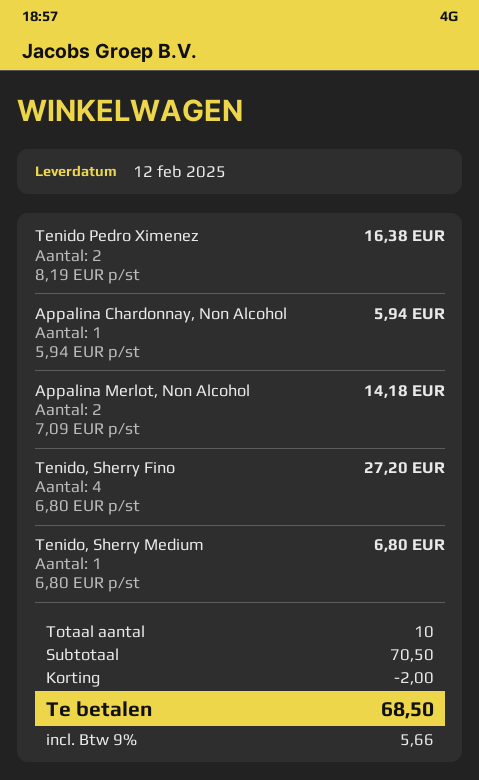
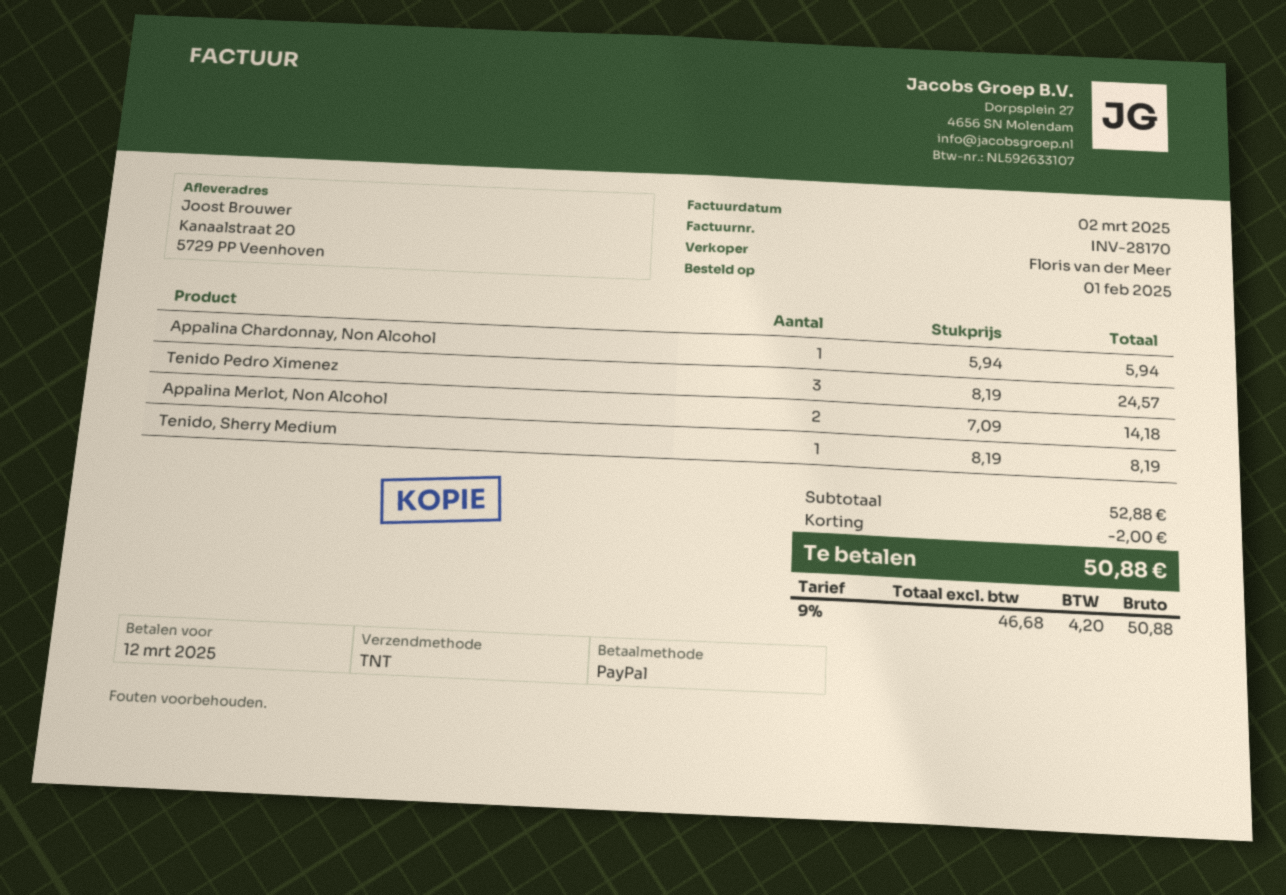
Tenido Pedro Ximenez: 2 x 8.19 = 16.38 -> 3 x 8.19 = 24.57
Tenido, Sherry Fino: 4 x 6.80 = 27.20 -> none
Tenido, Sherry Medium: 1 x 6.80 = 6.80 -> 1 x 8.19 = 8.19
subtotal: 70.50 -> 52.88
tax: 9% = 5.66 -> 9% = 4.20
total: 68.50 -> 50.88

